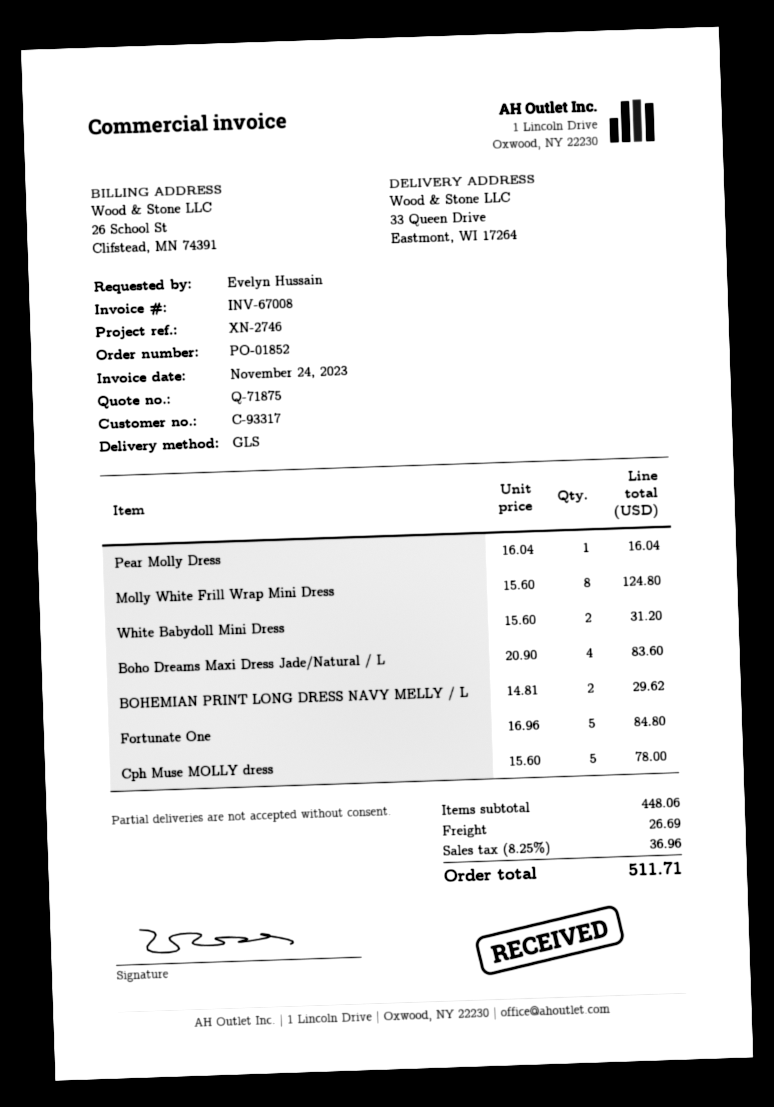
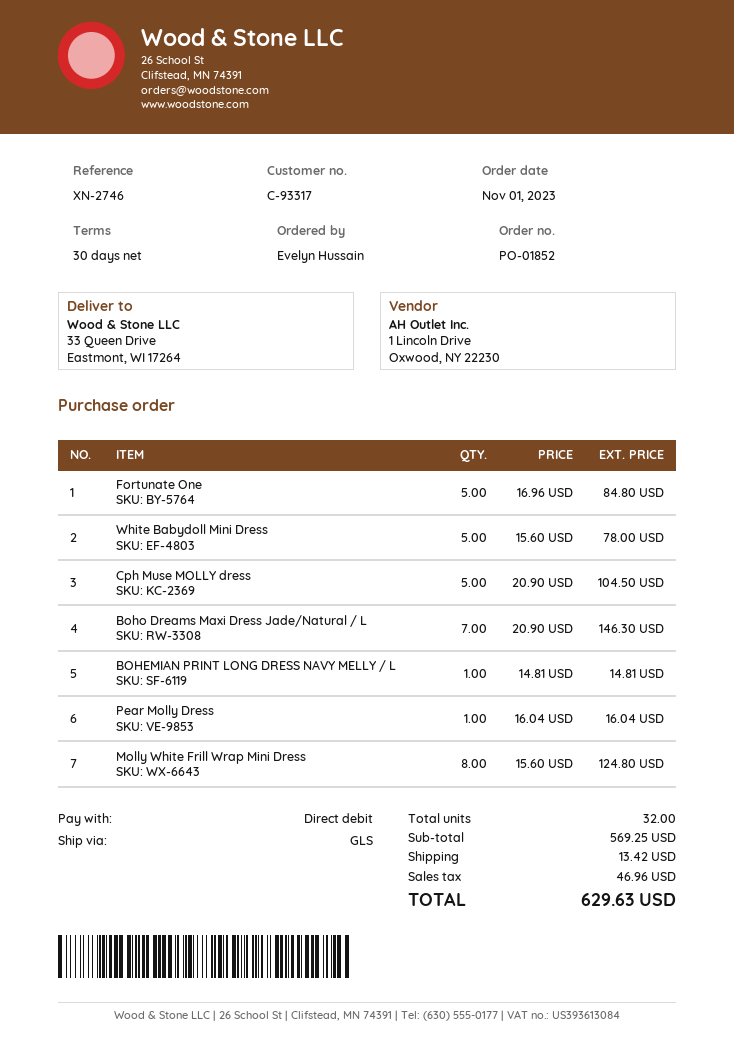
White Babydoll Mini Dress: 2 x 15.60 = 31.20 -> 5 x 15.60 = 78.00
Boho Dreams Maxi Dress Jade/Natural / L: 4 x 20.90 = 83.60 -> 7 x 20.90 = 146.30
BOHEMIAN PRINT LONG DRESS NAVY MELLY / L: 2 x 14.81 = 29.62 -> 1 x 14.81 = 14.81
Cph Muse MOLLY dress: 5 x 15.60 = 78.00 -> 5 x 20.90 = 104.50
subtotal: 448.06 -> 569.25
shipping: 26.69 -> 13.42
tax: 36.96 -> 46.96
total: 511.71 -> 629.63

